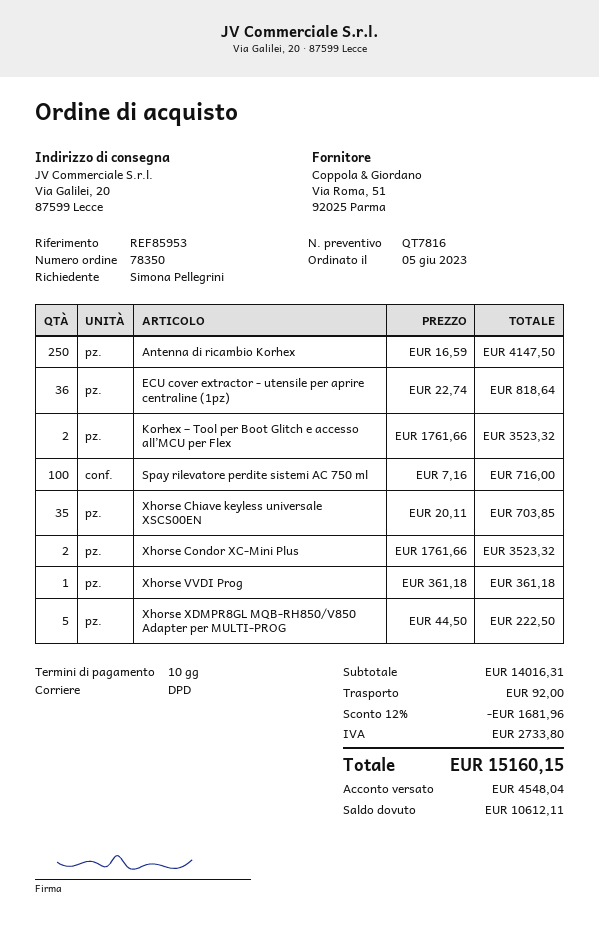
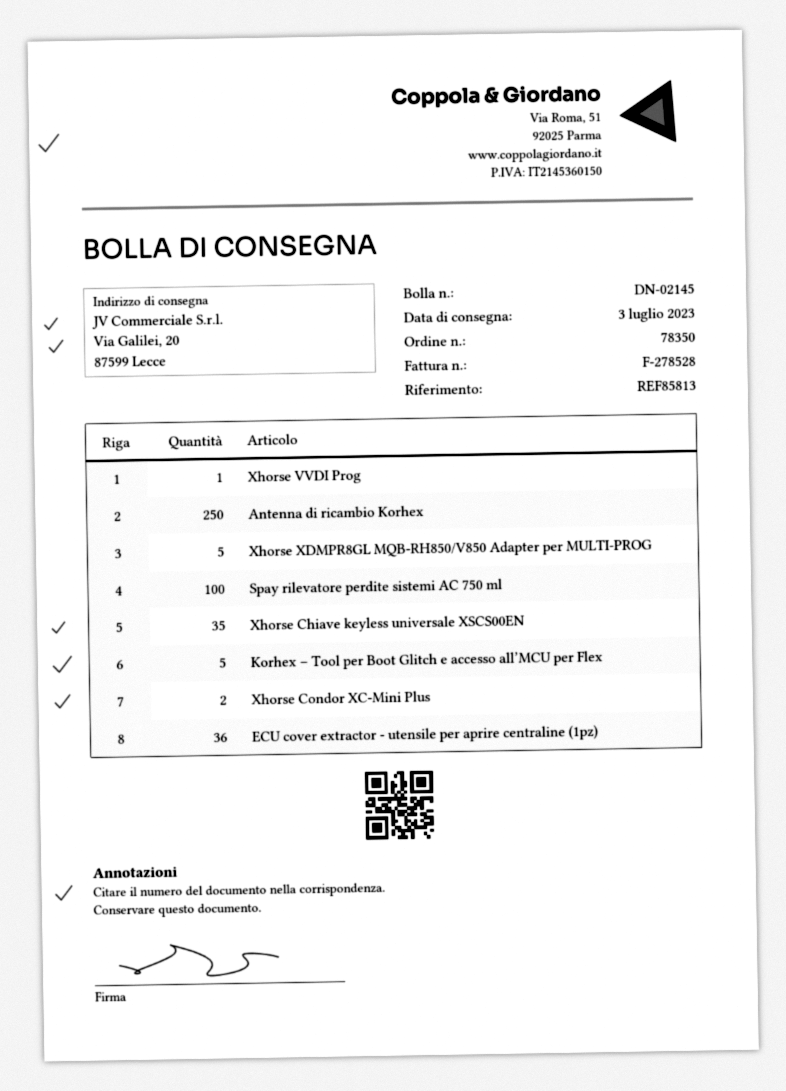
reference: REF85953 -> REF85813
Korhex – Tool per Boot Glitch e accesso all’MCU per Flex: 2 -> 5

